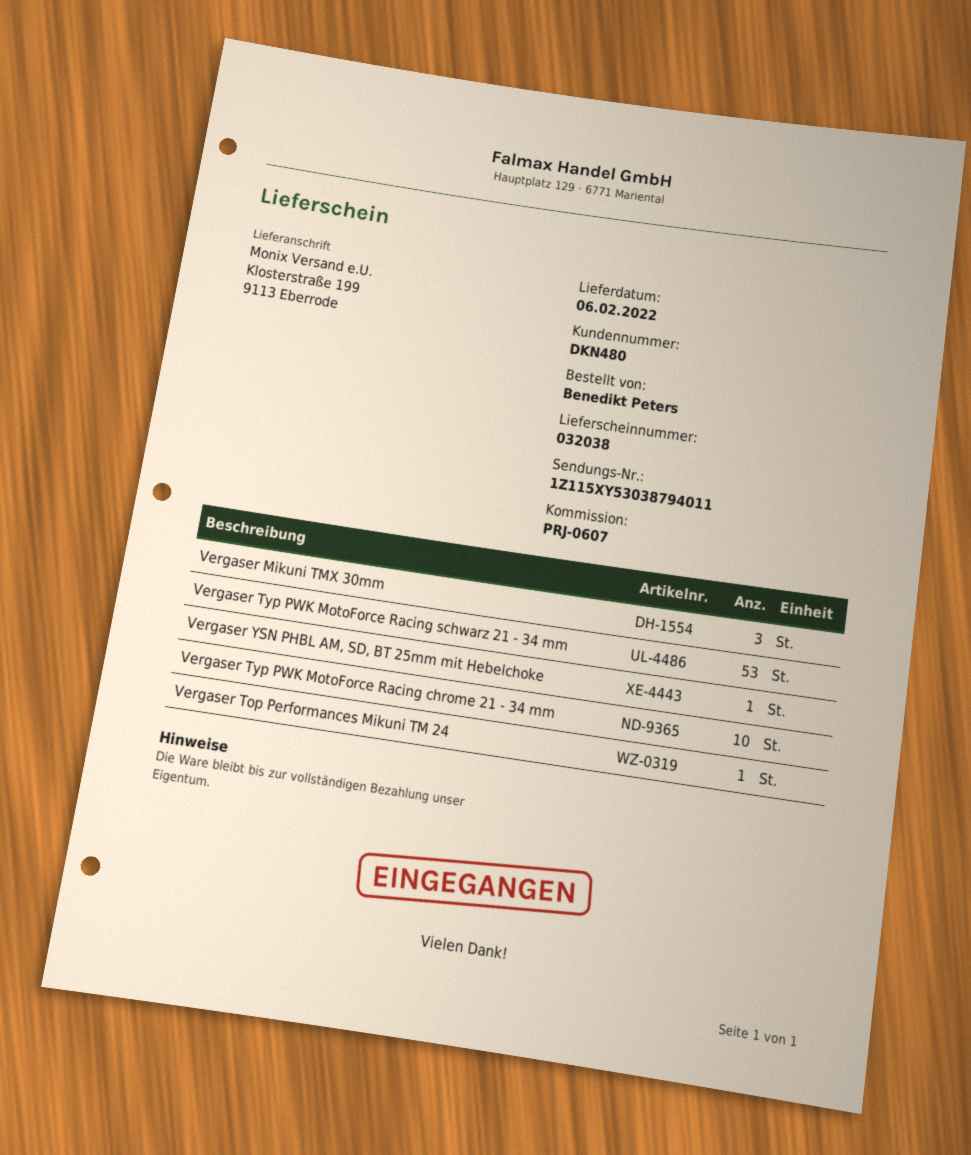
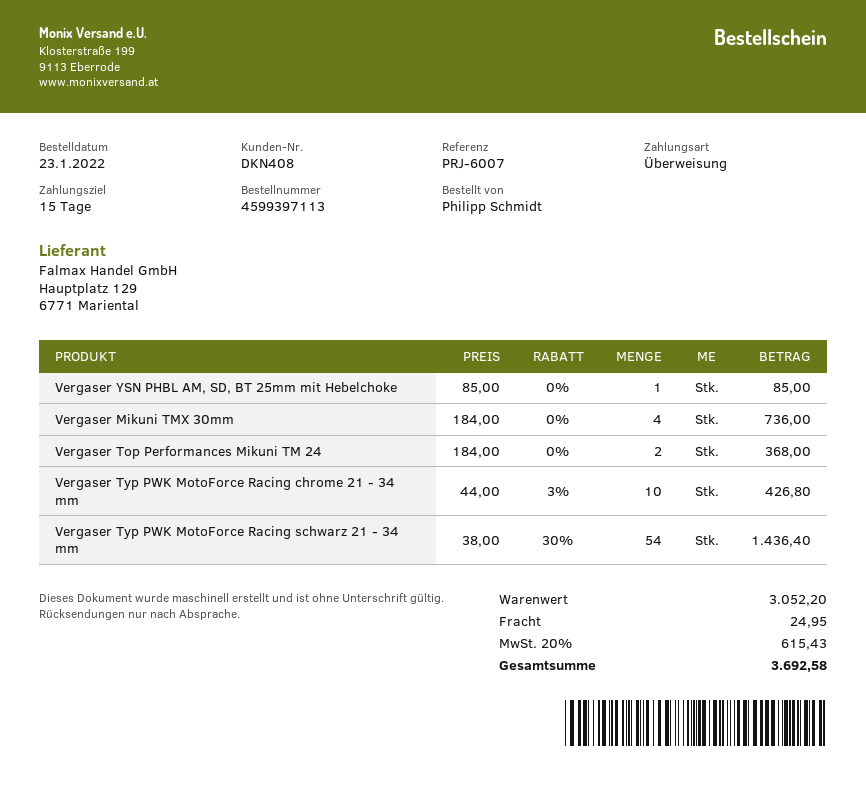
customer number: DKN480 -> DKN408
reference: PRJ-0607 -> PRJ-6007
ordered by: Benedikt Peters -> Philipp Schmidt
Vergaser Mikuni TMX 30mm: 3 -> 4
Vergaser Typ PWK MotoForce Racing schwarz 21 - 34 mm: 53 -> 54
Vergaser Top Performances Mikuni TM 24: 1 -> 2

